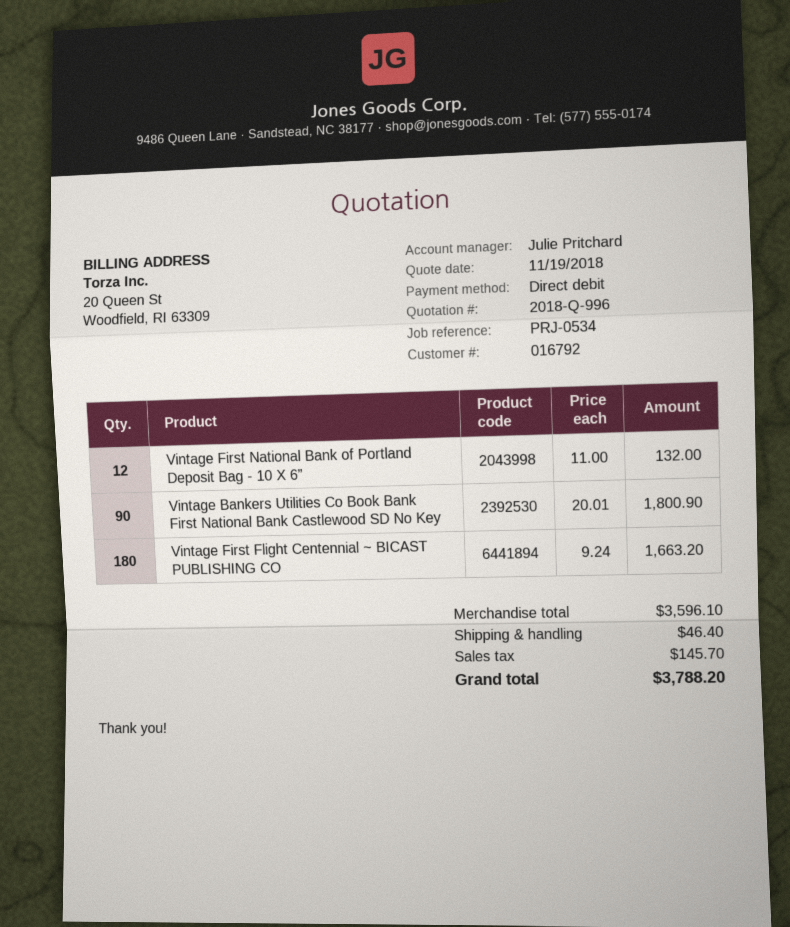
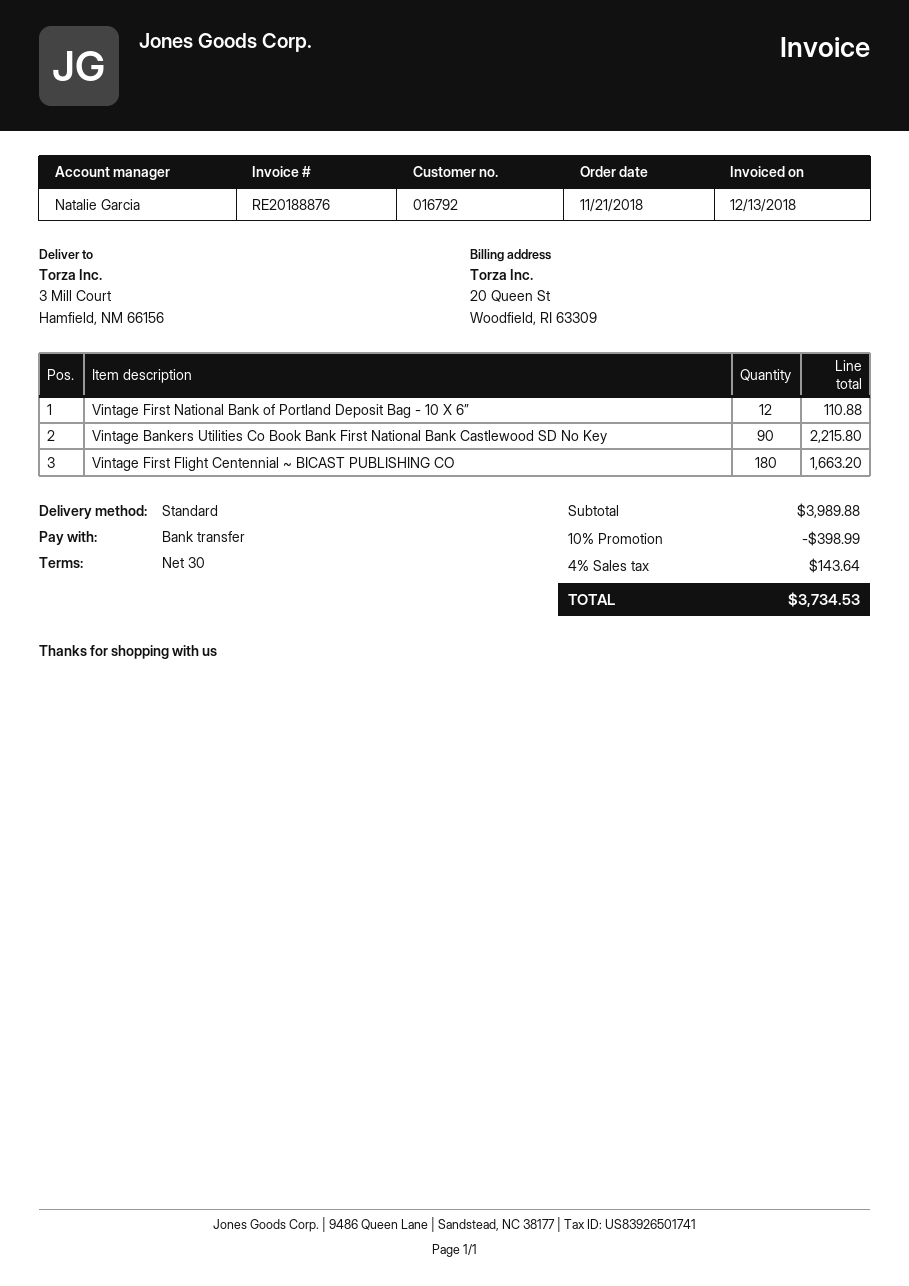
sales rep: Julie Pritchard -> Natalie Garcia
payment method: direct debit -> bank transfer
Vintage First National Bank of Portland Deposit Bag - 10 X 6”: 12 for 132.00 -> 12 for 110.88
Vintage Bankers Utilities Co Book Bank First National Bank Castlewood SD No Key: 90 for 1800.90 -> 90 for 2215.80
subtotal: 3596.10 -> 3989.88
discount: none -> 10% = 398.99
shipping: 46.40 -> none
tax: 145.70 -> 143.64
total: 3788.20 -> 3734.53

